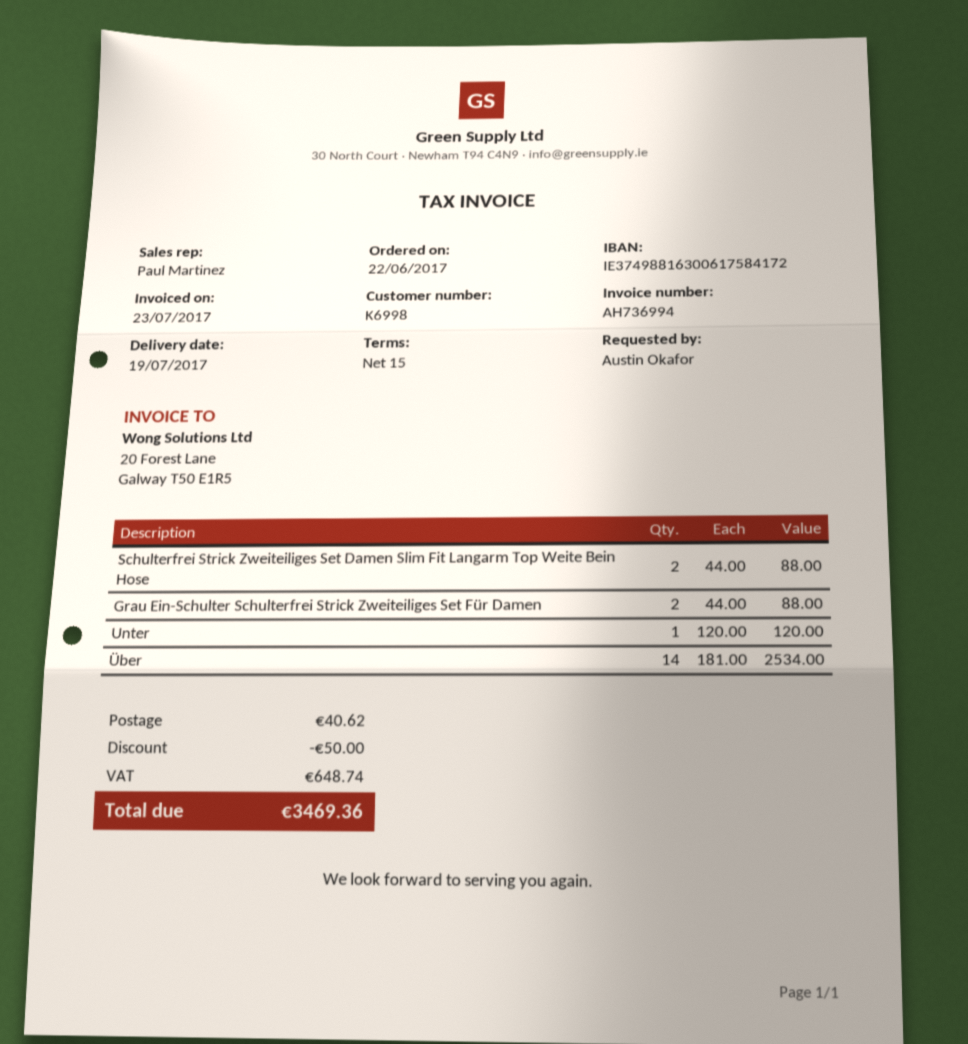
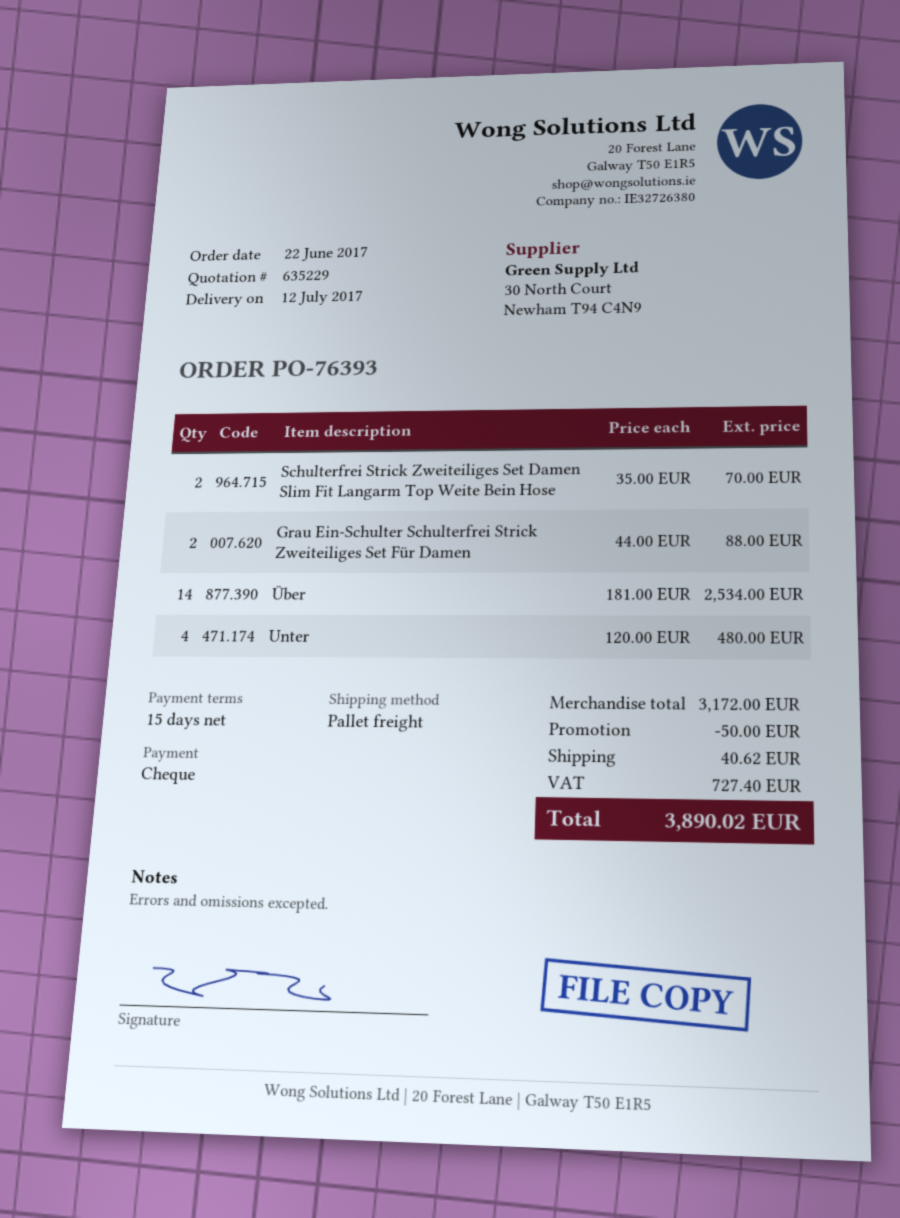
delivery date: 2017-07-19 -> 2017-07-12
Schulterfrei Strick Zweiteiliges Set Damen Slim Fit Langarm Top Weite Bein Hose: 2 x 44.00 = 88.00 -> 2 x 35.00 = 70.00
Unter: 1 x 120.00 = 120.00 -> 4 x 120.00 = 480.00
tax: 648.74 -> 727.40
total: 3469.36 -> 3890.02

